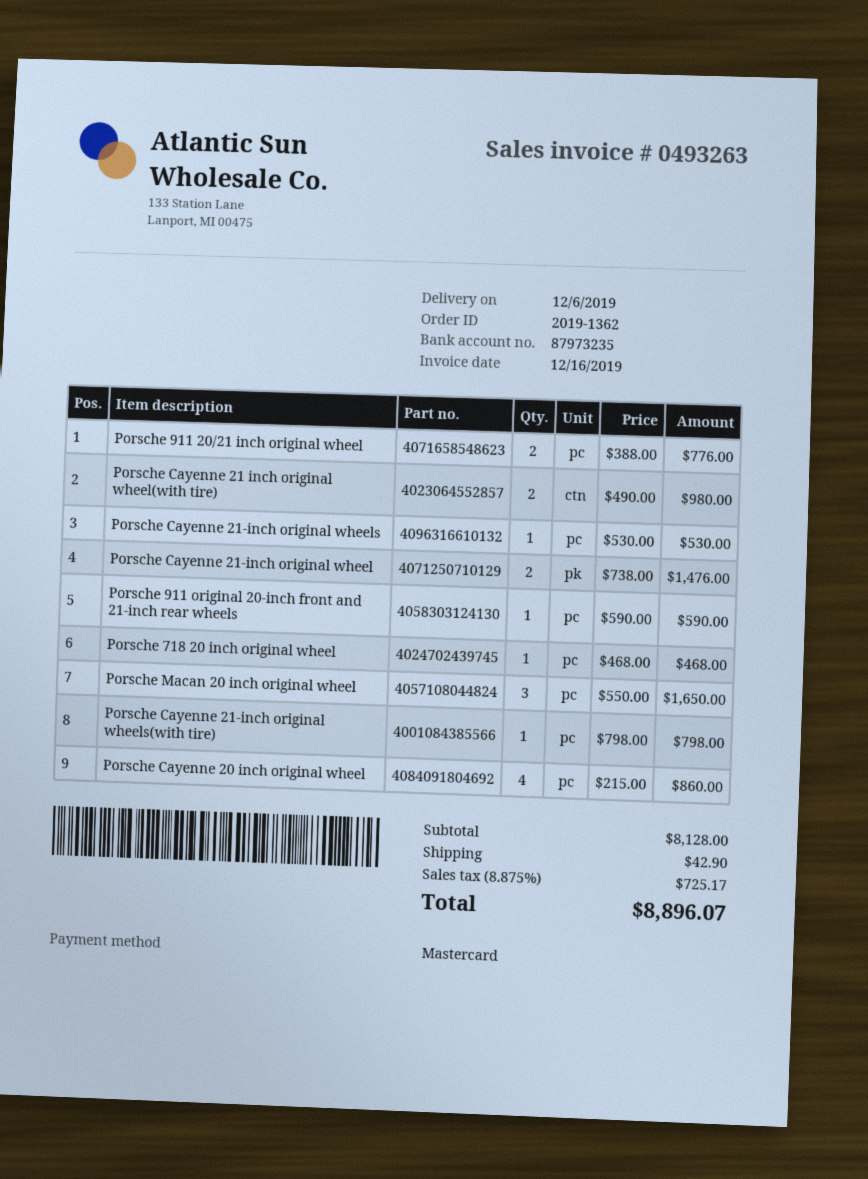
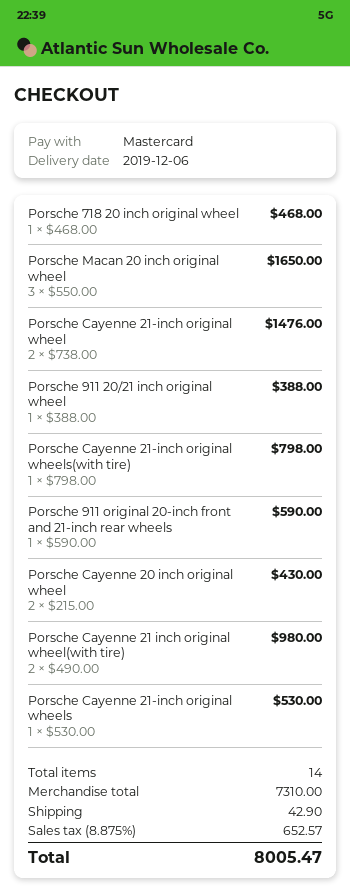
Porsche 911 20/21 inch original wheel: 2 x 388.00 = 776.00 -> 1 x 388.00 = 388.00
Porsche Cayenne 20 inch original wheel: 4 x 215.00 = 860.00 -> 2 x 215.00 = 430.00
subtotal: 8128.00 -> 7310.00
tax: 8.875% = 725.17 -> 8.875% = 652.57
total: 8896.07 -> 8005.47

